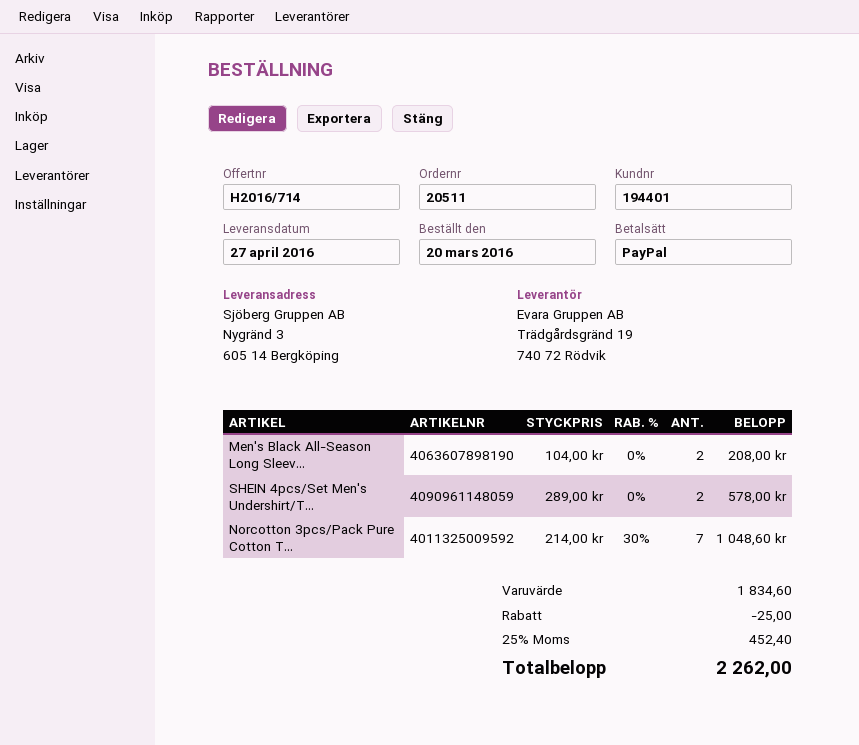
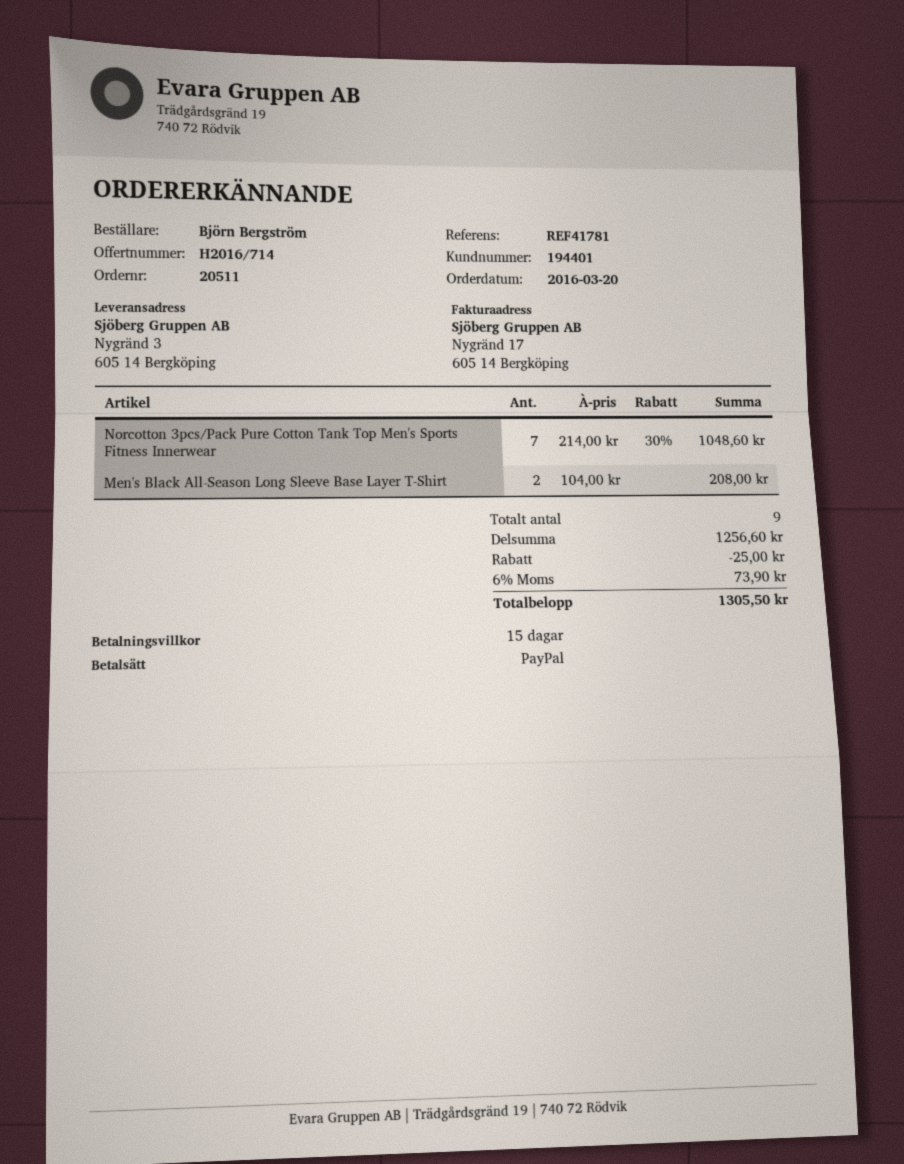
SHEIN 4pcs/Set Men's Undershirt/T...: 2 x 289.00 = 578.00 -> none
subtotal: 1834.60 -> 1256.60
tax: 25% = 452.40 -> 6% = 73.90
total: 2262.00 -> 1305.50

